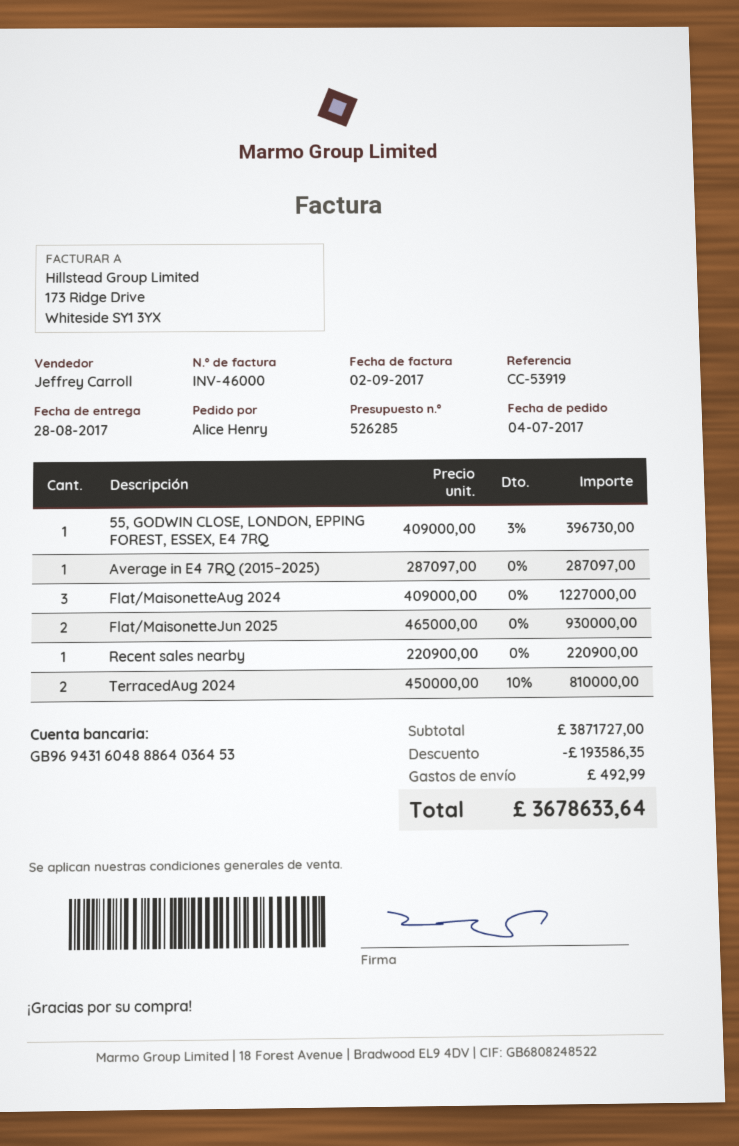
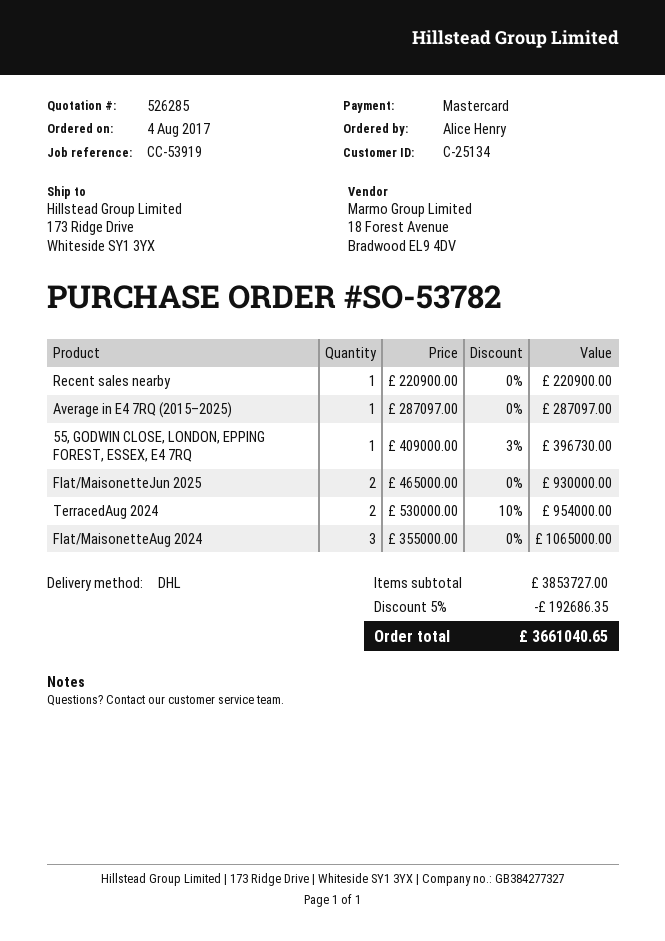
order date: 2017-07-04 -> 2017-08-04
Flat/MaisonetteAug 2024: 3 x 409000.00 = 1227000.00 -> 3 x 355000.00 = 1065000.00
TerracedAug 2024: 2 x 450000.00 - 10% = 810000.00 -> 2 x 530000.00 - 10% = 954000.00
subtotal: 3871727.00 -> 3853727.00
discount: 193586.35 -> 192686.35
shipping: 492.99 -> none
total: 3678633.64 -> 3661040.65

